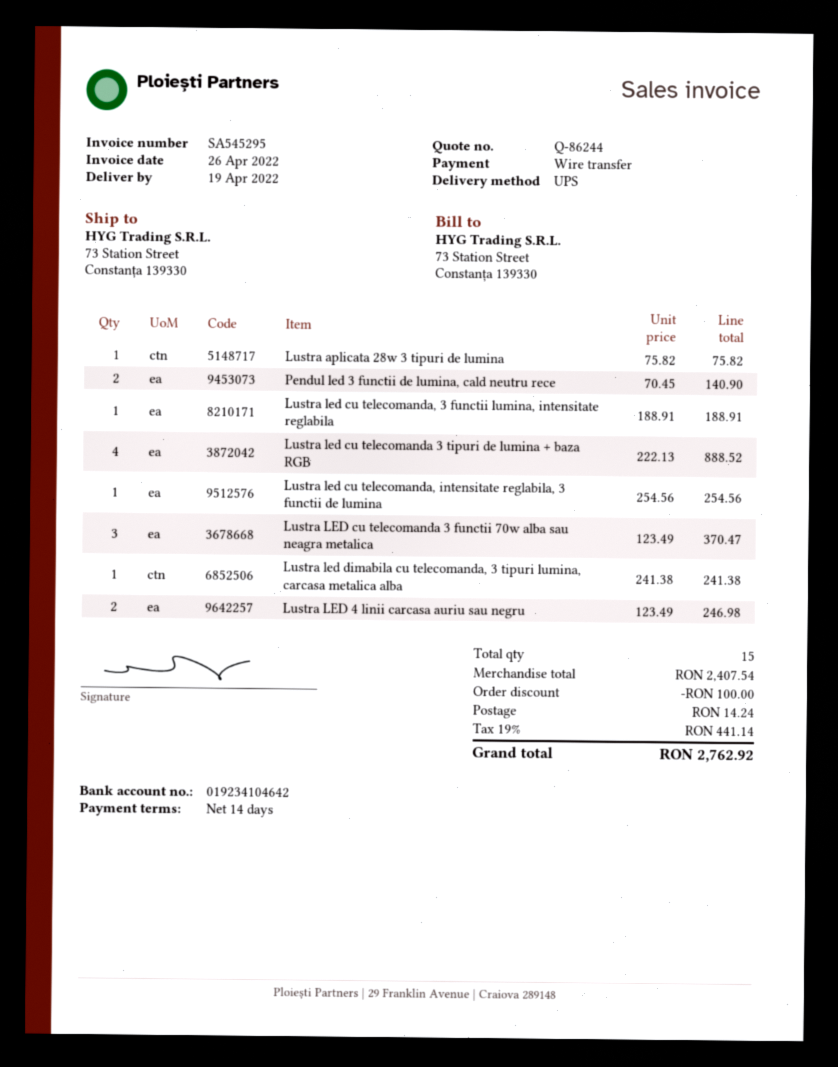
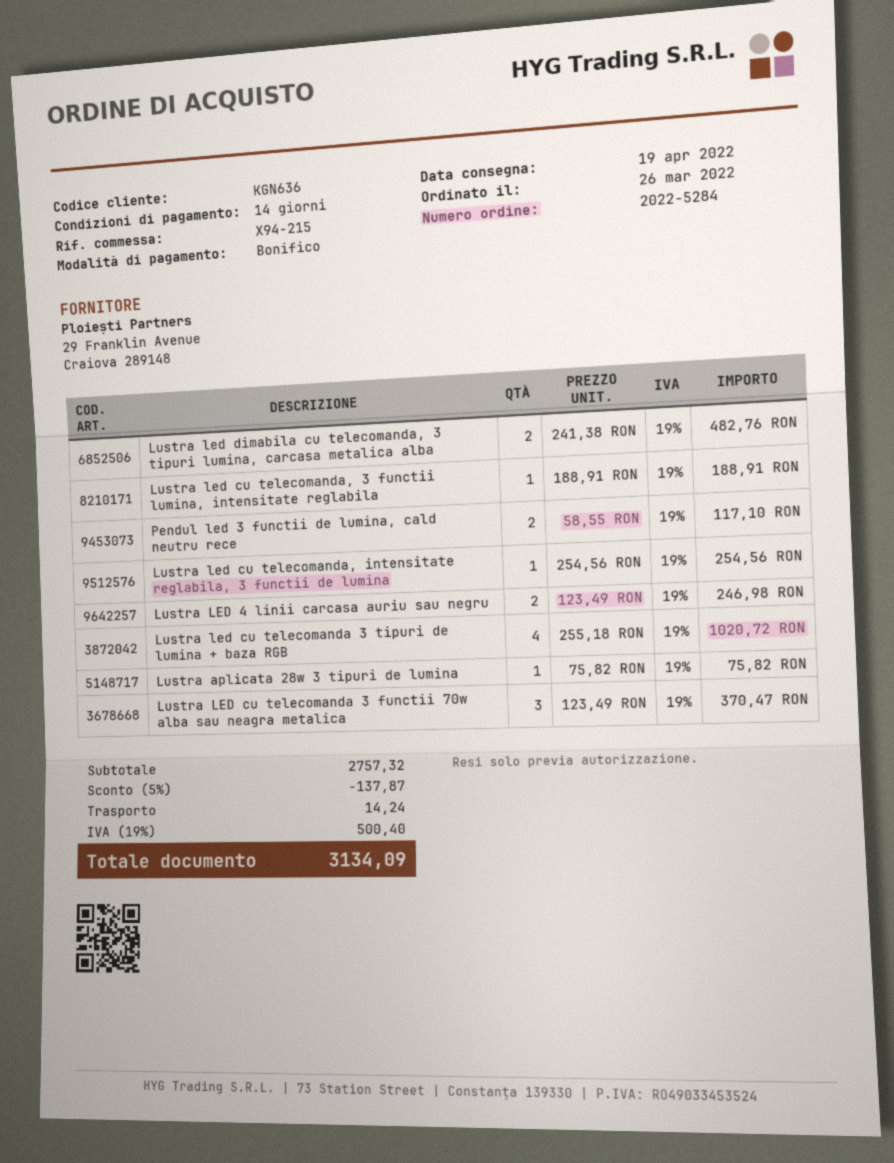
Pendul led 3 functii de lumina, cald neutru rece: 2 x 70.45 = 140.90 -> 2 x 58.55 = 117.10
Lustra led cu telecomanda 3 tipuri de lumina + baza RGB: 4 x 222.13 = 888.52 -> 4 x 255.18 = 1020.72
Lustra led dimabila cu telecomanda, 3 tipuri lumina, carcasa metalica alba: 1 x 241.38 = 241.38 -> 2 x 241.38 = 482.76
subtotal: 2407.54 -> 2757.32
discount: 100.00 -> 137.87
tax: 19% = 441.14 -> 19% = 500.40
total: 2762.92 -> 3134.09

